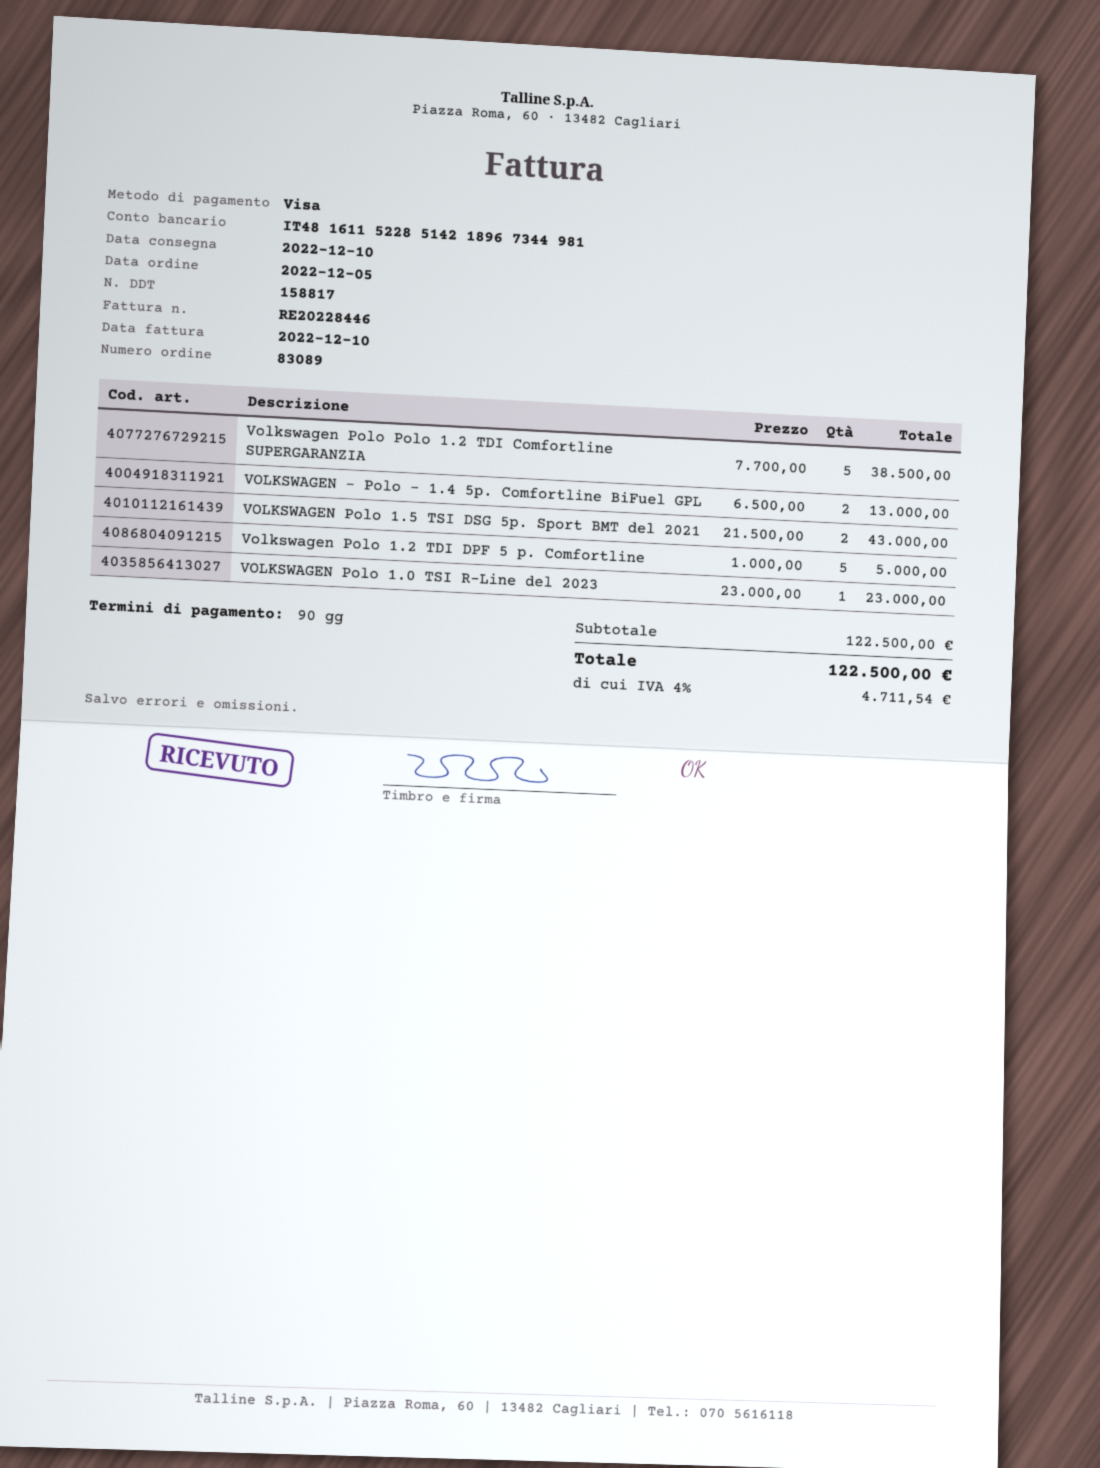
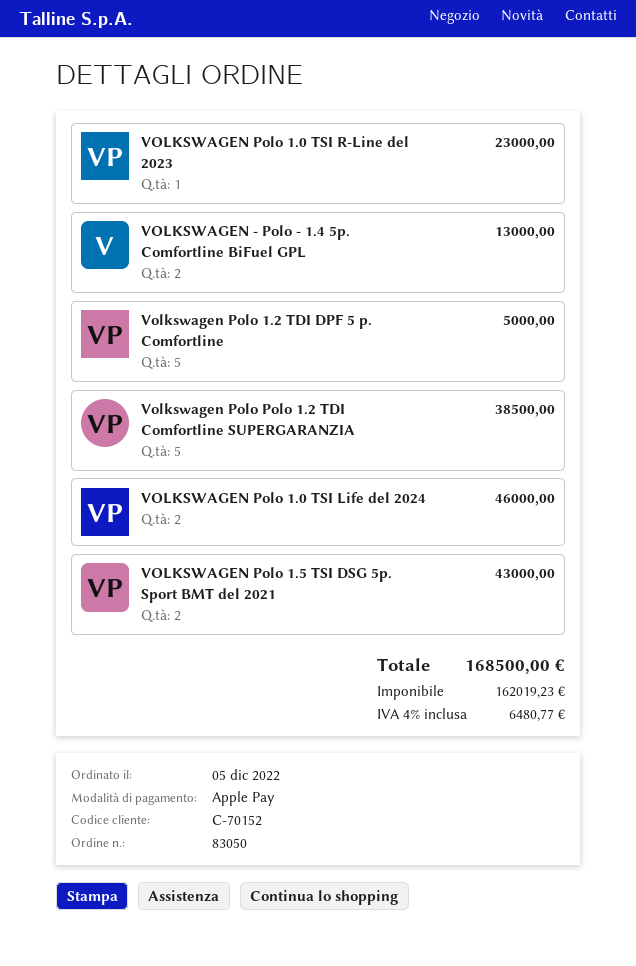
order number: 83089 -> 83050
payment method: Visa -> Apple Pay
VOLKSWAGEN Polo 1.0 TSI Life del 2024: none -> 2 for 46000.00
tax: 4% = 4711.54 -> 4% = 6480.77
total: 122500.00 -> 168500.00

